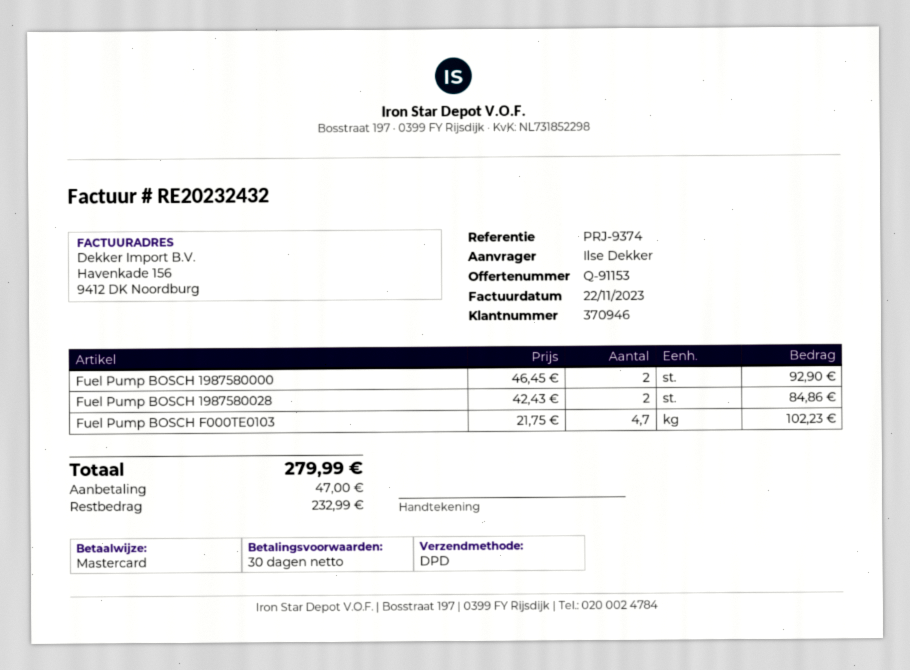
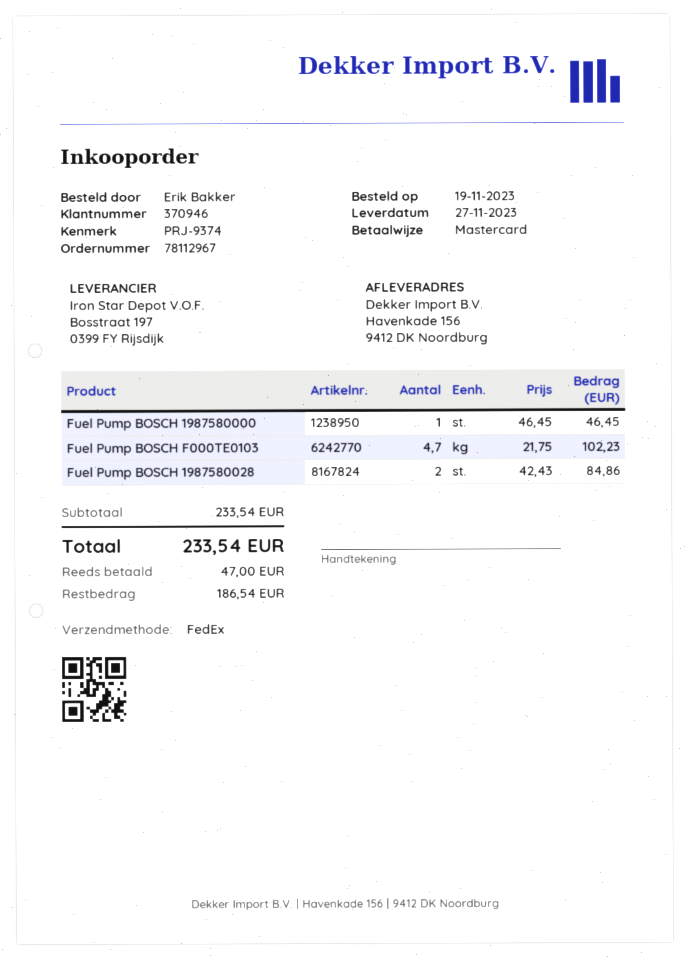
ordered by: Ilse Dekker -> Erik Bakker
shipping method: DPD -> FedEx
Fuel Pump BOSCH 1987580000: 2 x 46.45 = 92.90 -> 1 x 46.45 = 46.45
total: 279.99 -> 233.54
balance: 232.99 -> 186.54

